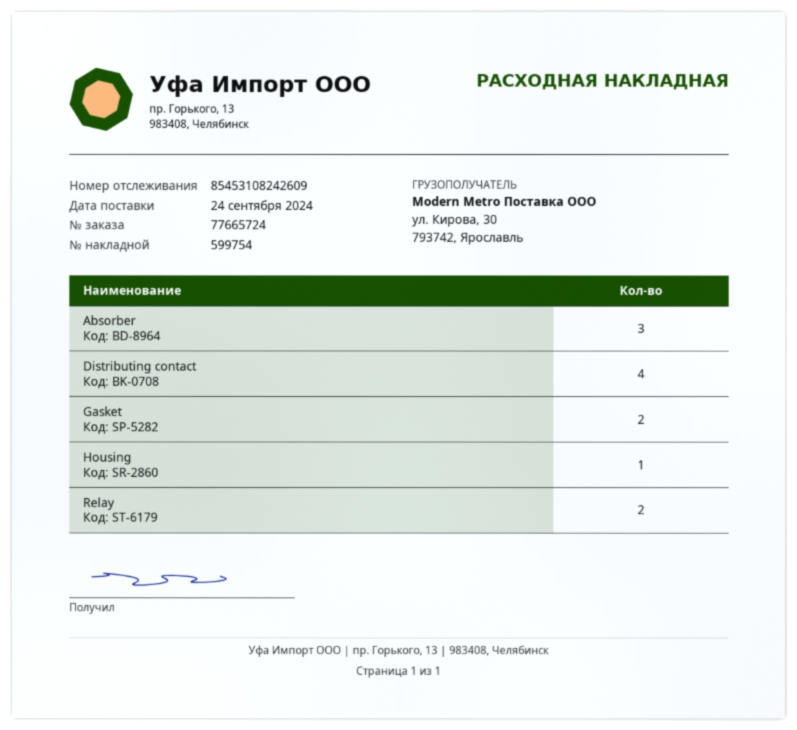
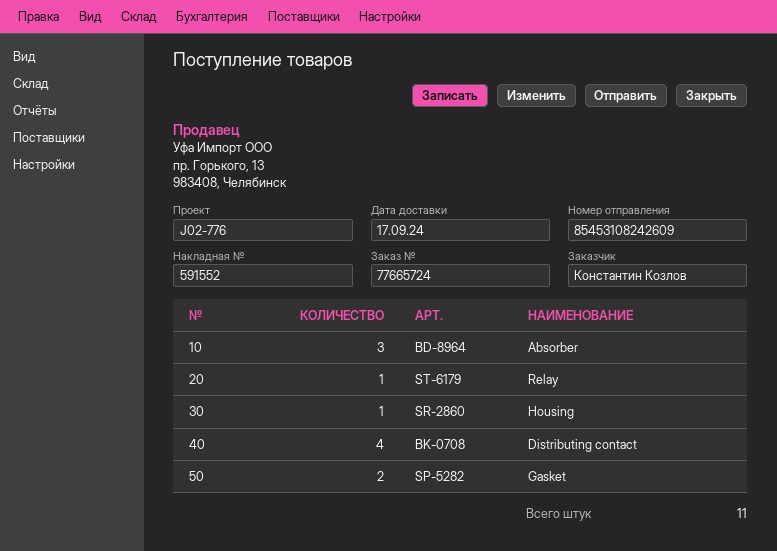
delivery note number: 599754 -> 591552
delivery date: 2024-09-24 -> 2024-09-17
Relay: 2 -> 1

